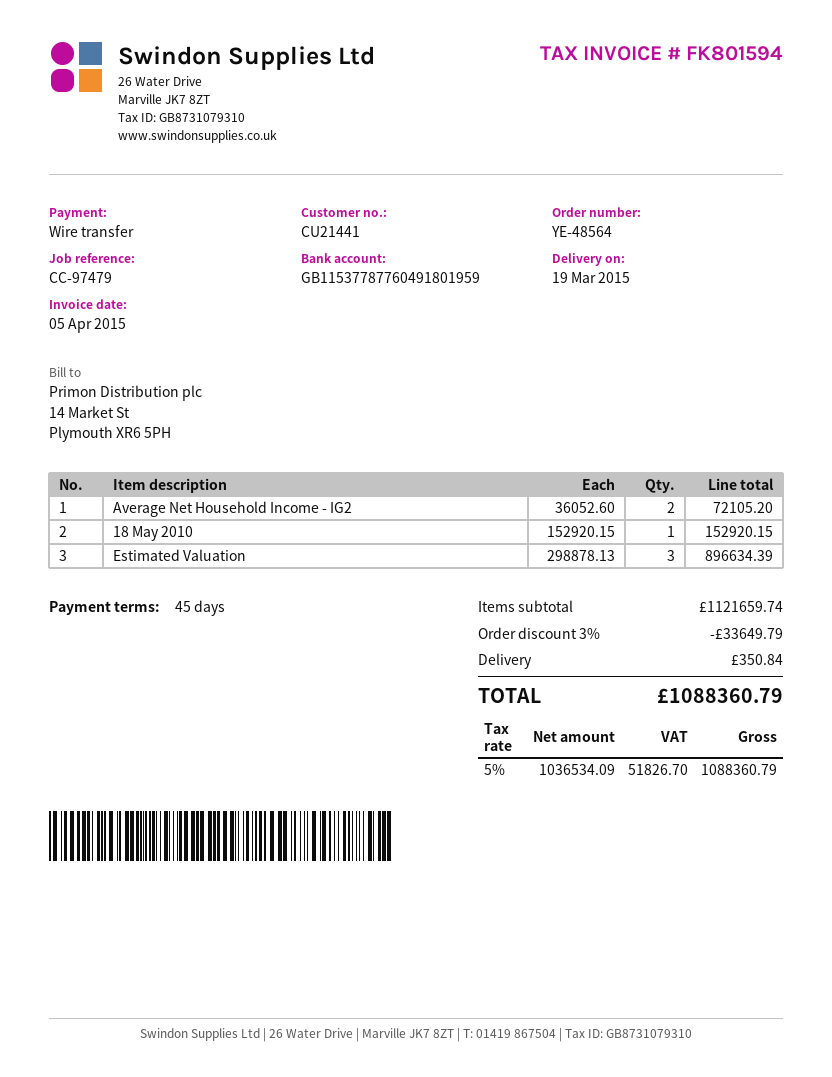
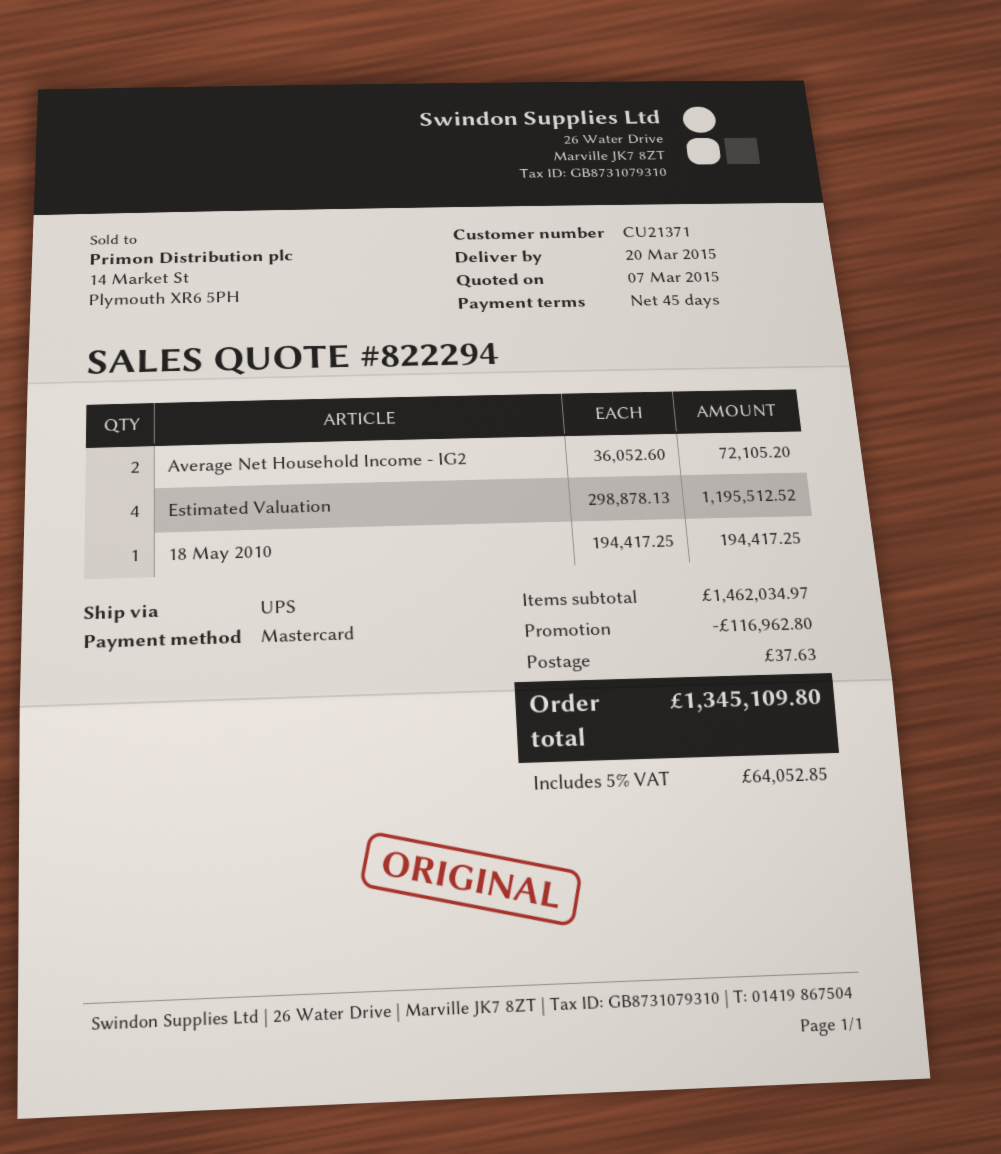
delivery date: 2015-03-19 -> 2015-03-20
customer number: CU21441 -> CU21371
payment method: bank transfer -> Mastercard
18 May 2010: 1 x 152920.15 = 152920.15 -> 1 x 194417.25 = 194417.25
Estimated Valuation: 3 x 298878.13 = 896634.39 -> 4 x 298878.13 = 1195512.52
subtotal: 1121659.74 -> 1462034.97
discount: 33649.79 -> 116962.80
shipping: 350.84 -> 37.63
tax: 5% = 51826.70 -> 5% = 64052.85
total: 1088360.79 -> 1345109.80

